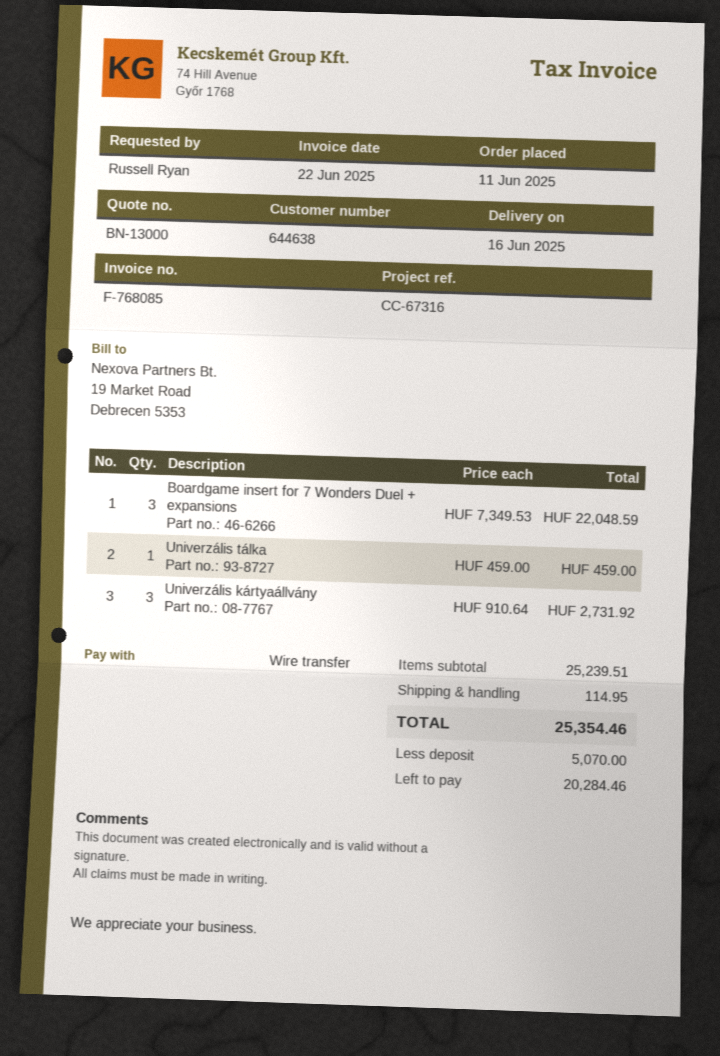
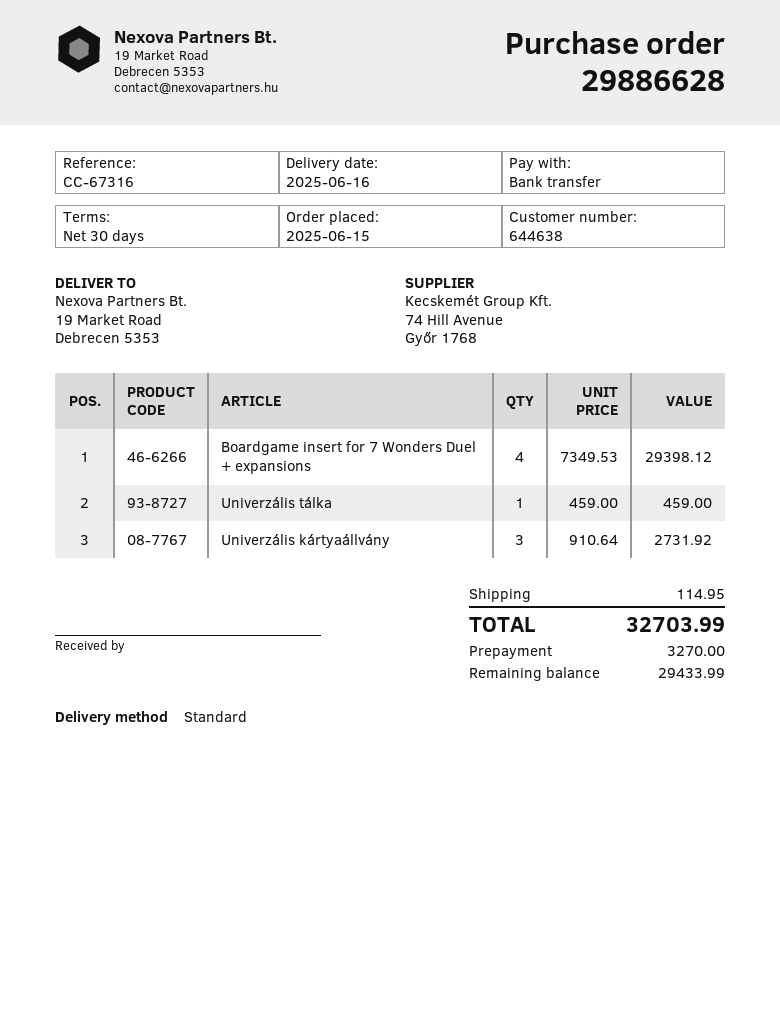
order date: 2025-06-11 -> 2025-06-15
Boardgame insert for 7 Wonders Duel + expansions: 3 x 7349.53 = 22048.59 -> 4 x 7349.53 = 29398.12
total: 25354.46 -> 32703.99
deposit: 5070.00 -> 3270.00
balance: 20284.46 -> 29433.99

